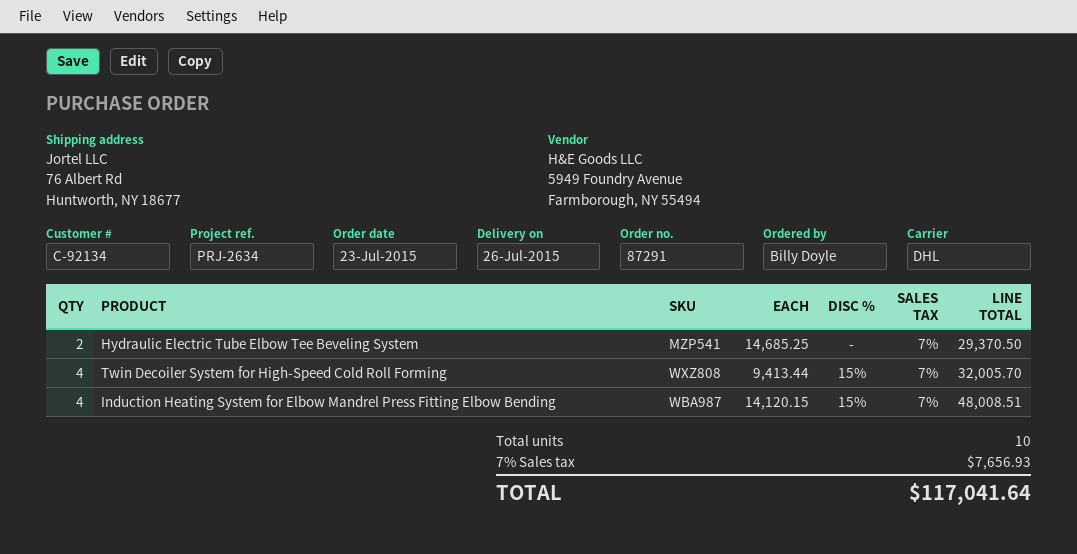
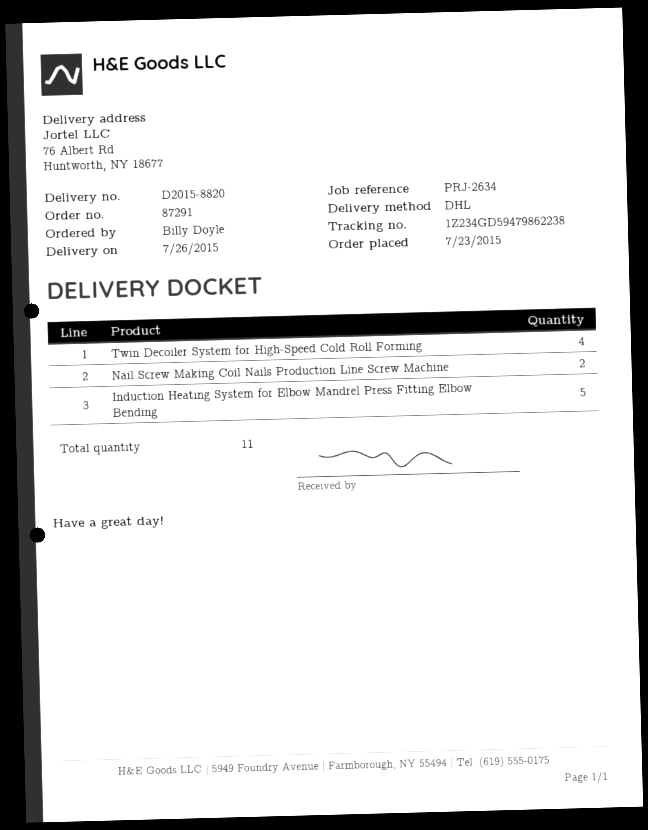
Hydraulic Electric Tube Elbow Tee Beveling System: 2 -> none
Induction Heating System for Elbow Mandrel Press Fitting Elbow Bending: 4 -> 5
Nail Screw Making Coil Nails Production Line Screw Machine: none -> 2
total quantity: 10 -> 11

